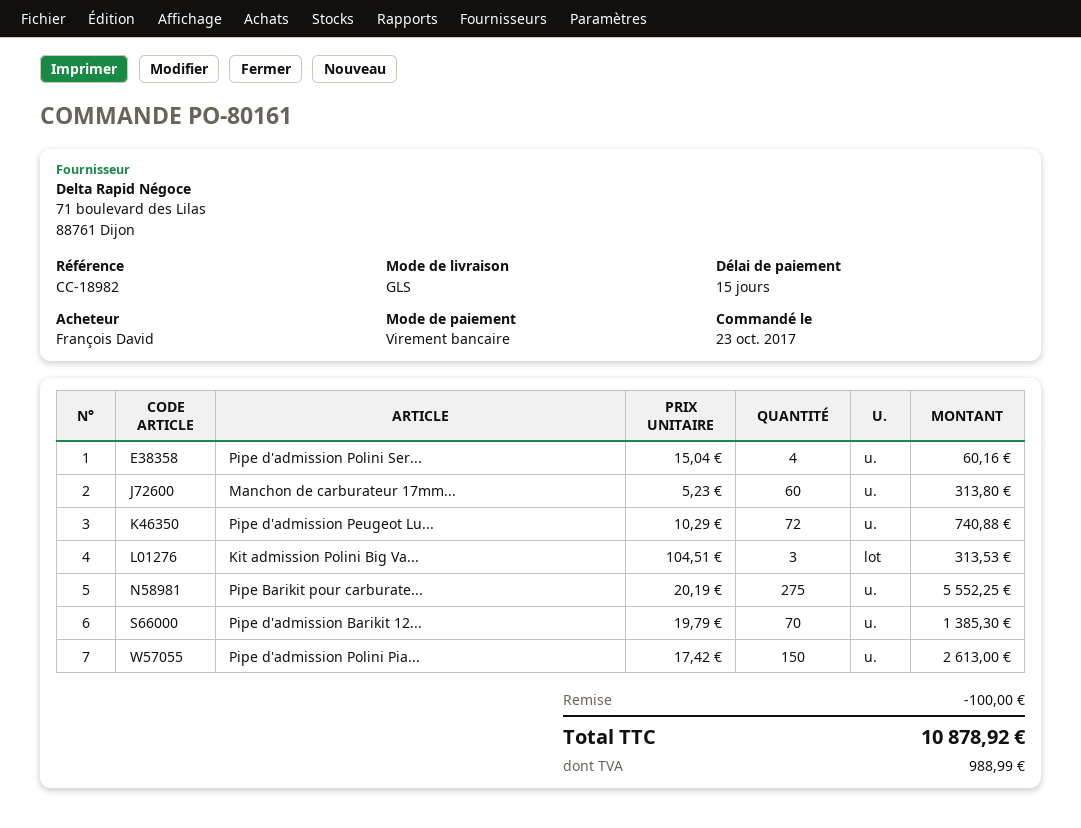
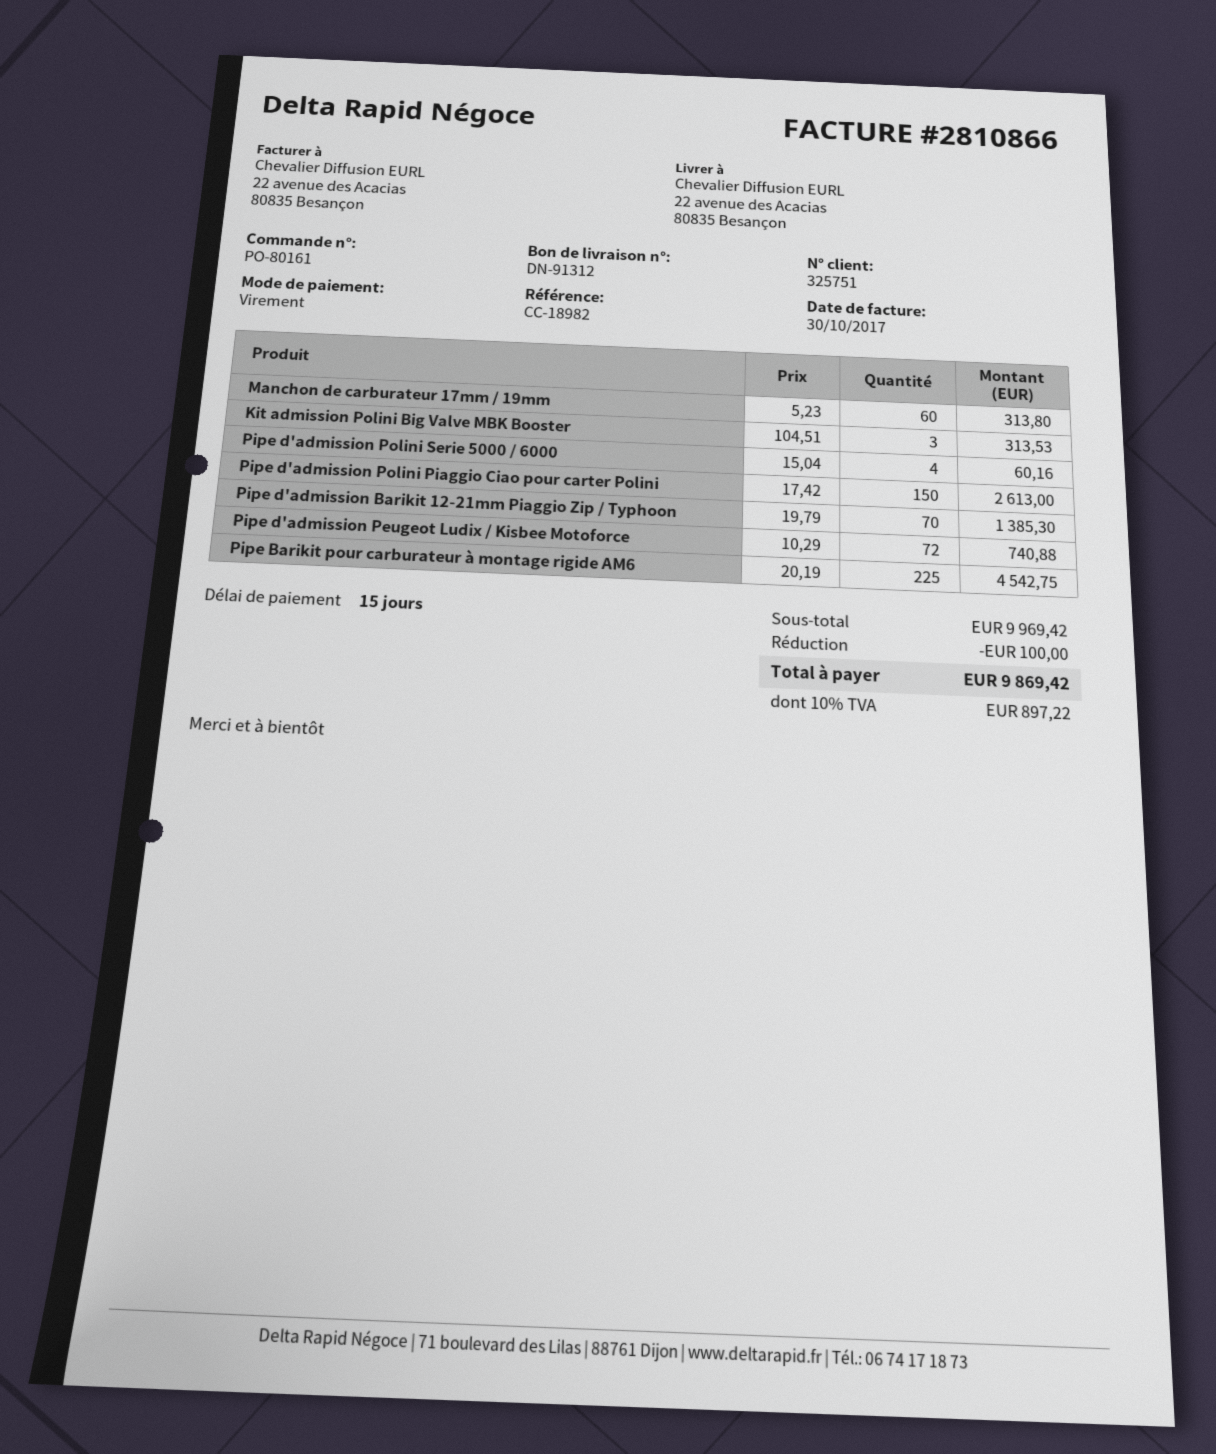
Pipe Barikit pour carburate...: 275 x 20.19 = 5552.25 -> 225 x 20.19 = 4542.75
tax: 988.99 -> 897.22
total: 10878.92 -> 9869.42

